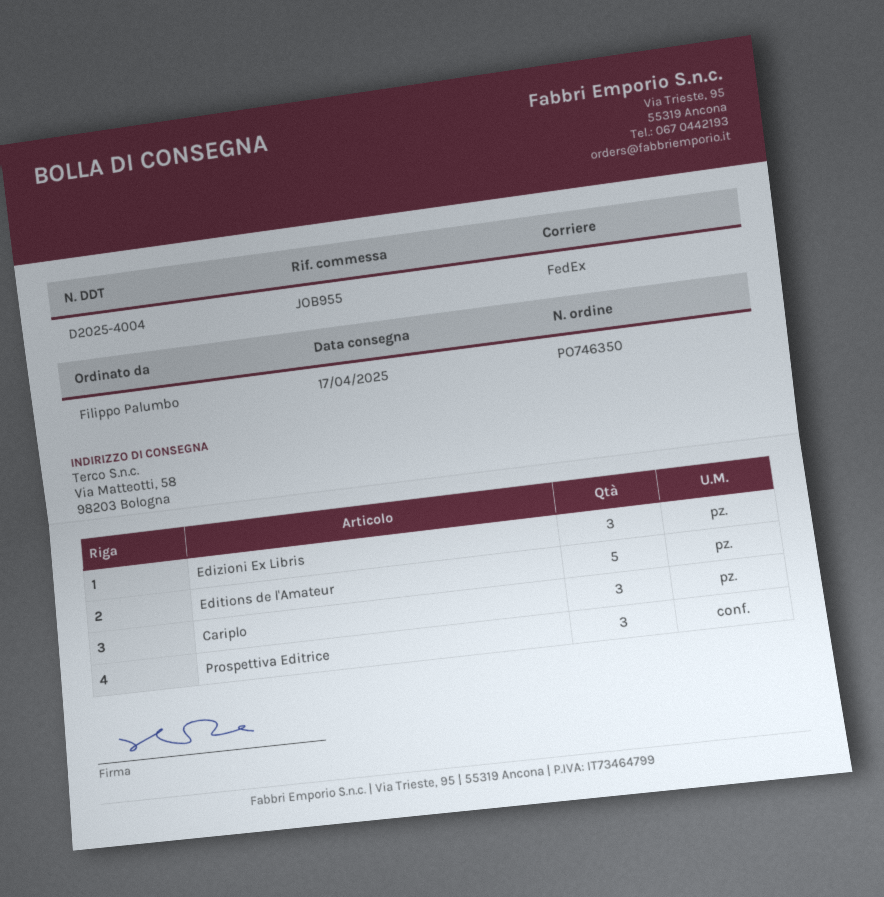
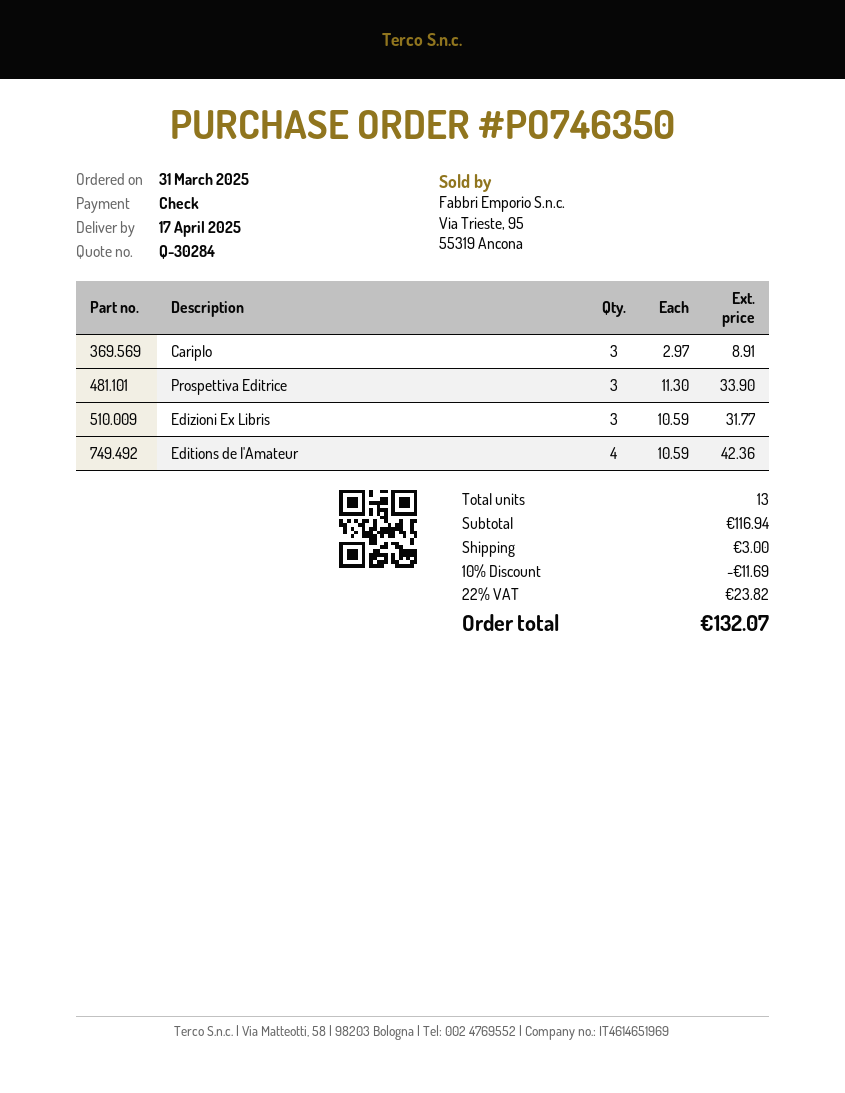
Editions de l'Amateur: 5 -> 4

